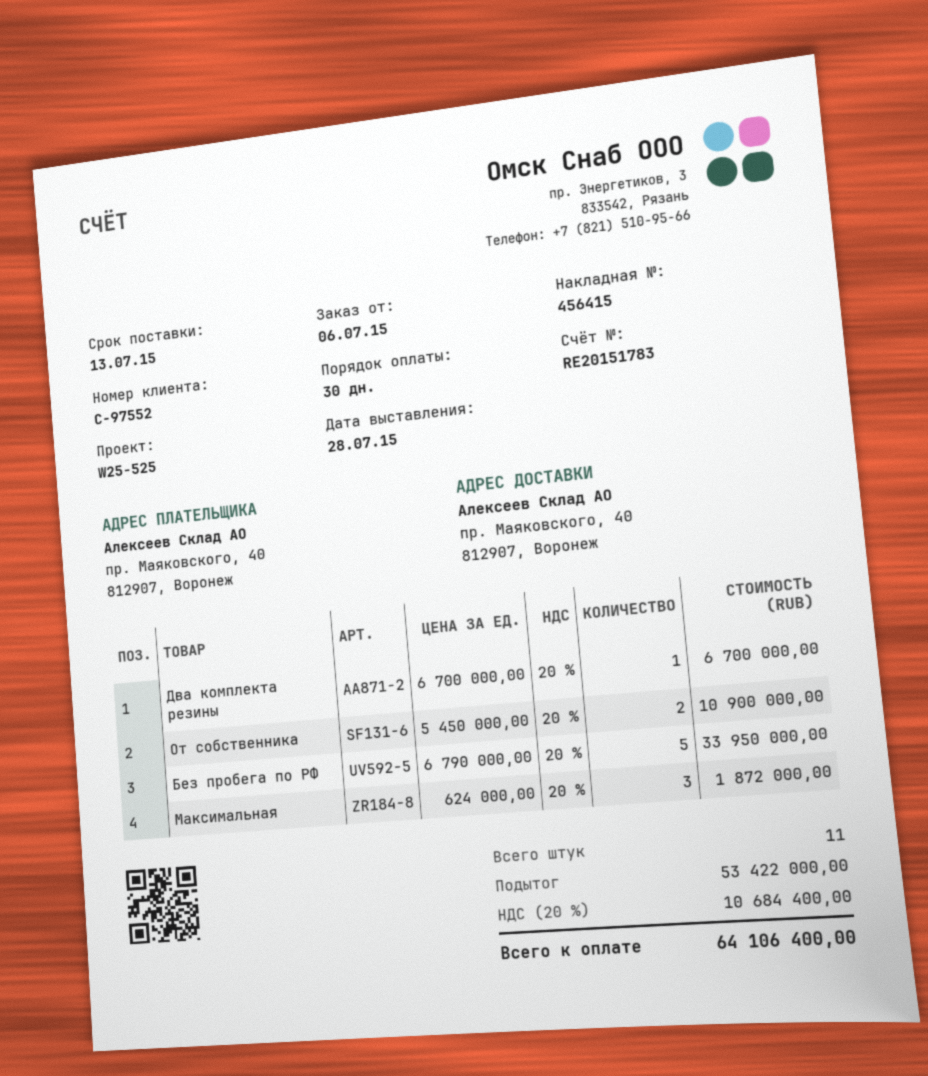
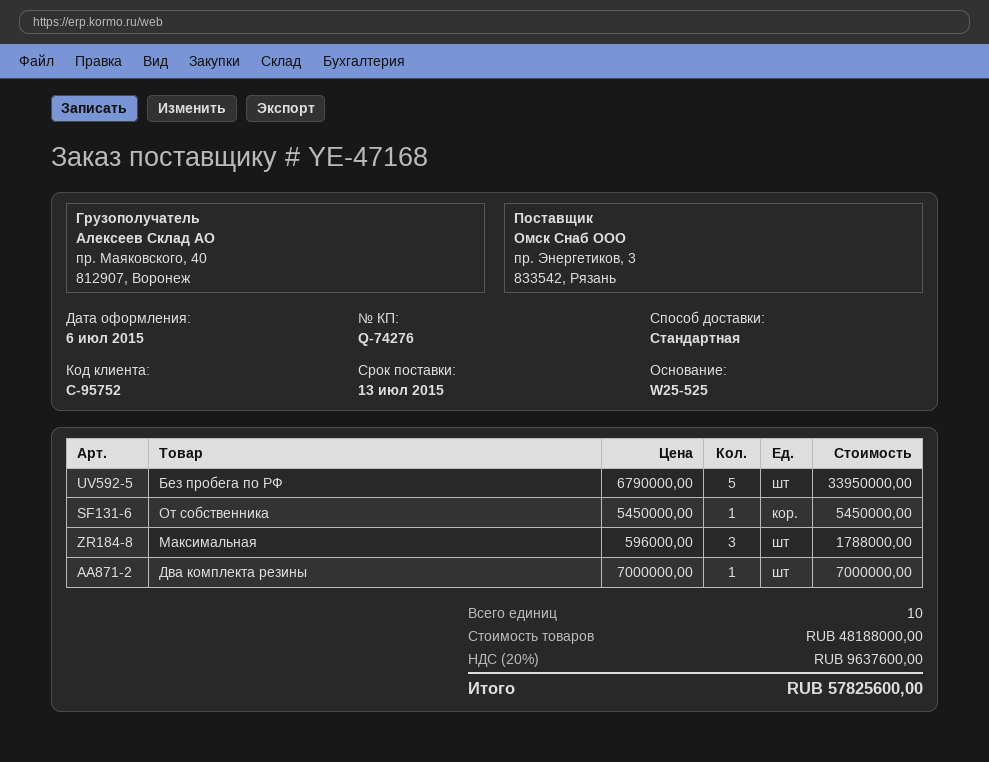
customer number: C-97552 -> C-95752
Два комплекта резины: 1 x 6700000.00 = 6700000.00 -> 1 x 7000000.00 = 7000000.00
От собственника: 2 x 5450000.00 = 10900000.00 -> 1 x 5450000.00 = 5450000.00
Максимальная: 3 x 624000.00 = 1872000.00 -> 3 x 596000.00 = 1788000.00
total quantity: 11 -> 10
subtotal: 53422000.00 -> 48188000.00
tax: 20% = 10684400.00 -> 20% = 9637600.00
total: 64106400.00 -> 57825600.00

